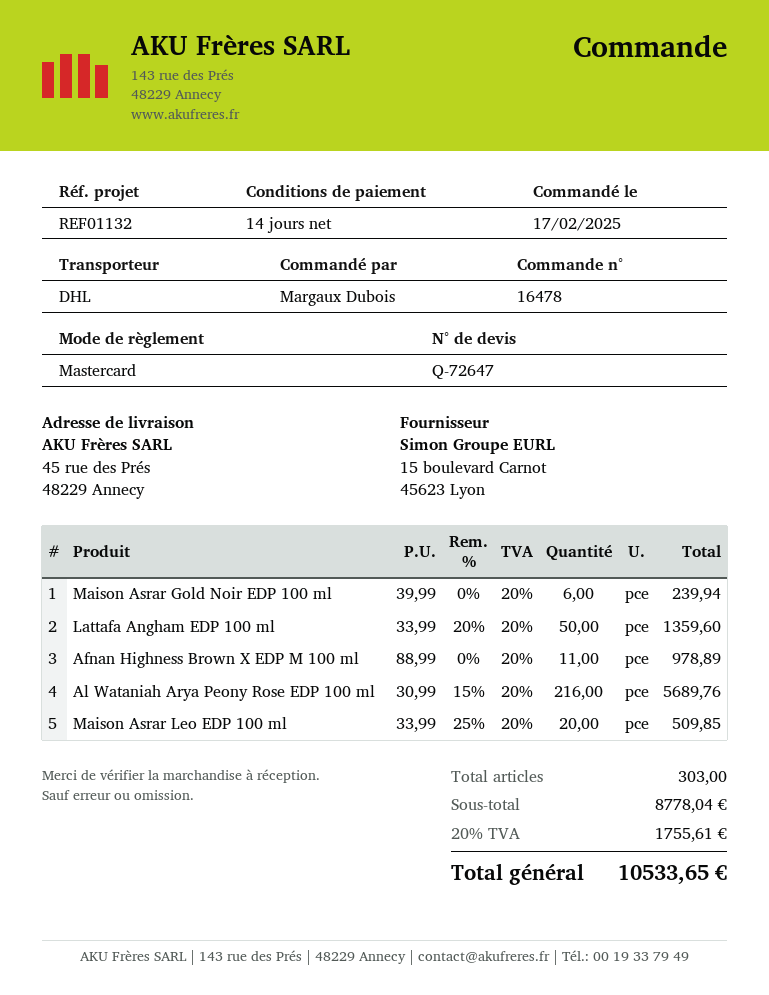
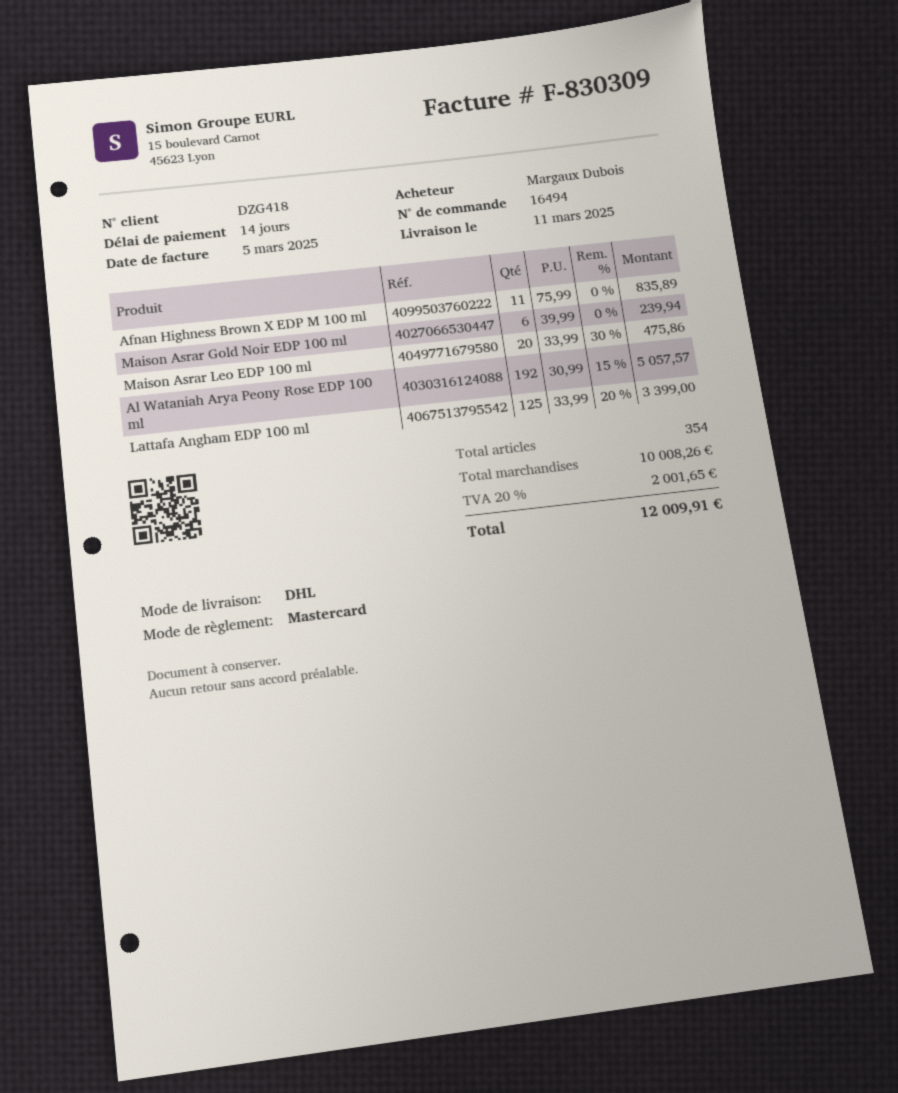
order number: 16478 -> 16494
Lattafa Angham EDP 100 ml: 50 x 33.99 - 20% = 1359.60 -> 125 x 33.99 - 20% = 3399.00
Afnan Highness Brown X EDP M 100 ml: 11 x 88.99 = 978.89 -> 11 x 75.99 = 835.89
Al Wataniah Arya Peony Rose EDP 100 ml: 216 x 30.99 - 15% = 5689.76 -> 192 x 30.99 - 15% = 5057.57
Maison Asrar Leo EDP 100 ml: 20 x 33.99 - 25% = 509.85 -> 20 x 33.99 - 30% = 475.86
total quantity: 303 -> 354
subtotal: 8778.04 -> 10008.26
tax: 20% = 1755.61 -> 20% = 2001.65
total: 10533.65 -> 12009.91

